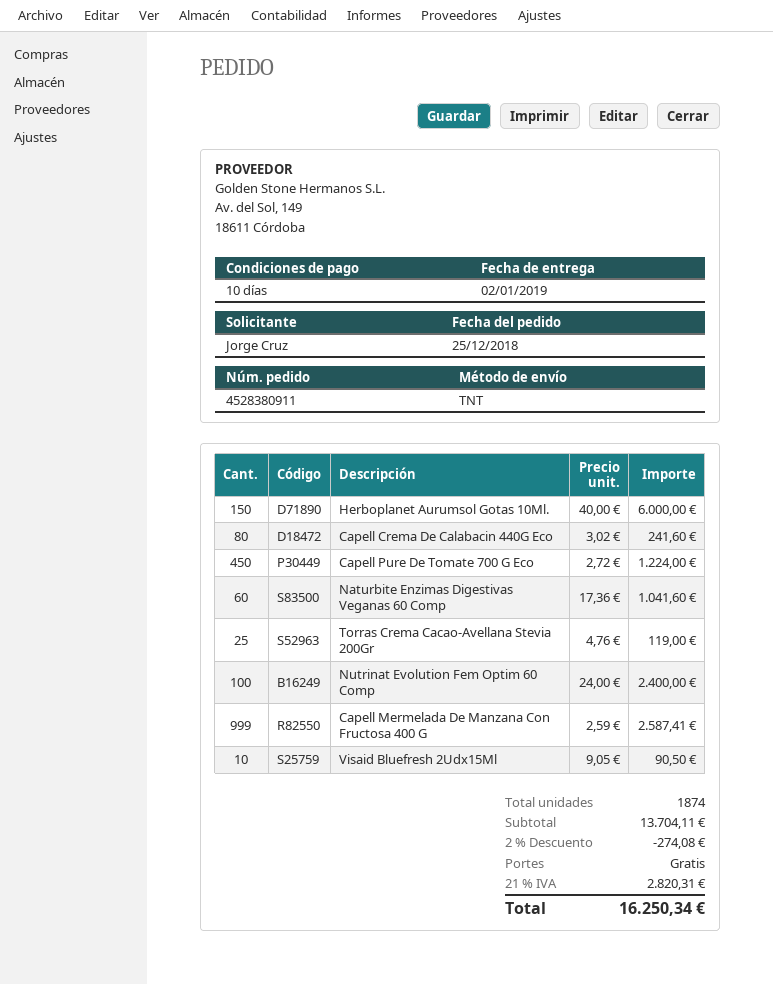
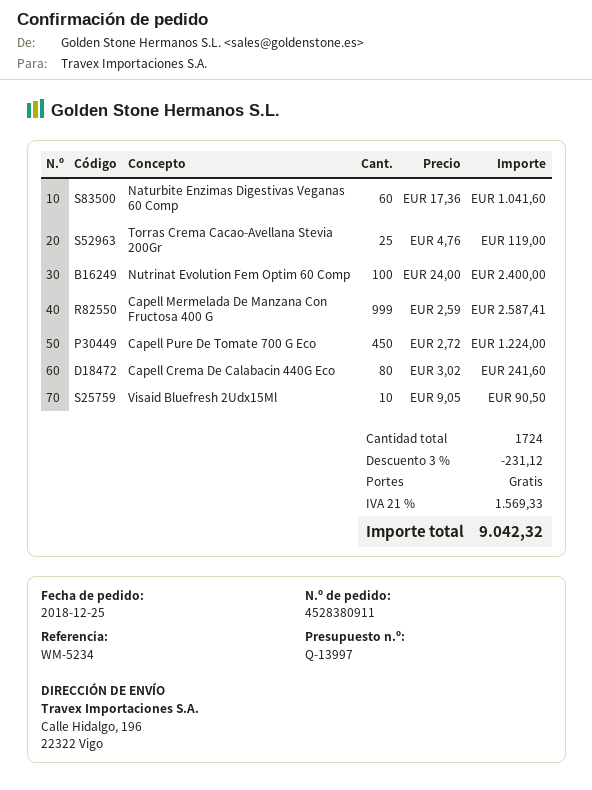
Herboplanet Aurumsol Gotas 10Ml.: 150 x 40.00 = 6000.00 -> none
total quantity: 1874 -> 1724
discount: 2% = 274.08 -> 3% = 231.12
tax: 21% = 2820.31 -> 21% = 1569.33
total: 16250.34 -> 9042.32

